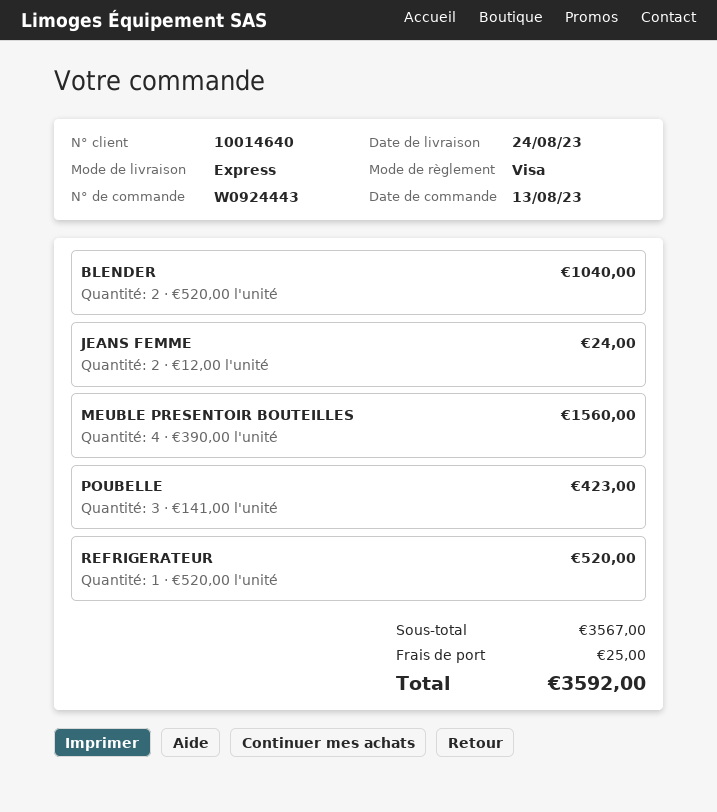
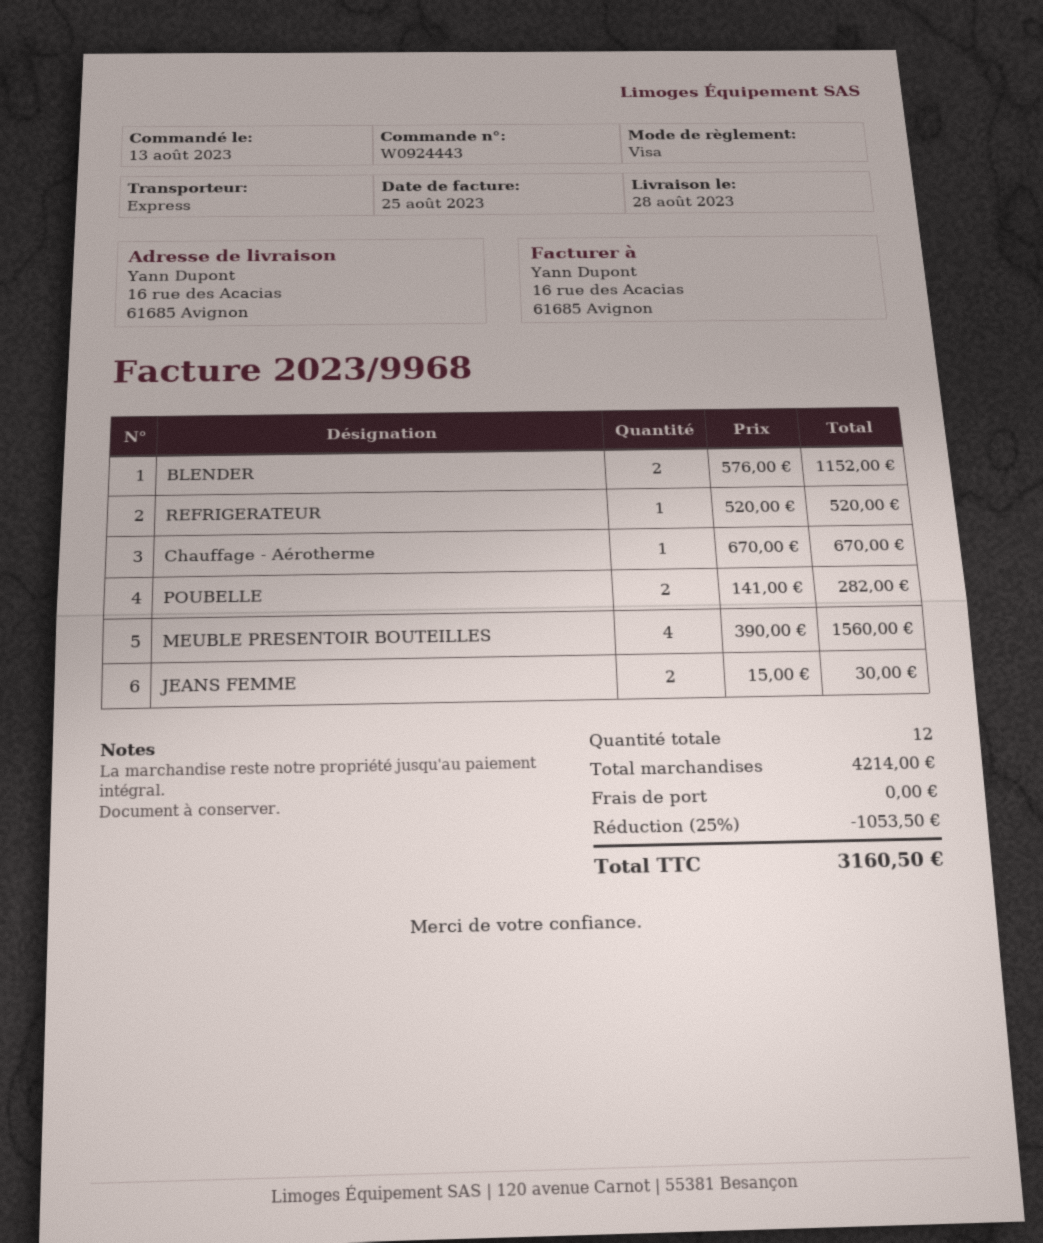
delivery date: 2023-08-24 -> 2023-08-28
BLENDER: 2 x 520.00 = 1040.00 -> 2 x 576.00 = 1152.00
JEANS FEMME: 2 x 12.00 = 24.00 -> 2 x 15.00 = 30.00
POUBELLE: 3 x 141.00 = 423.00 -> 2 x 141.00 = 282.00
Chauffage - Aérotherme: none -> 1 x 670.00 = 670.00
subtotal: 3567.00 -> 4214.00
discount: none -> 25% = 1053.50
shipping: 25.00 -> 0.00
total: 3592.00 -> 3160.50

